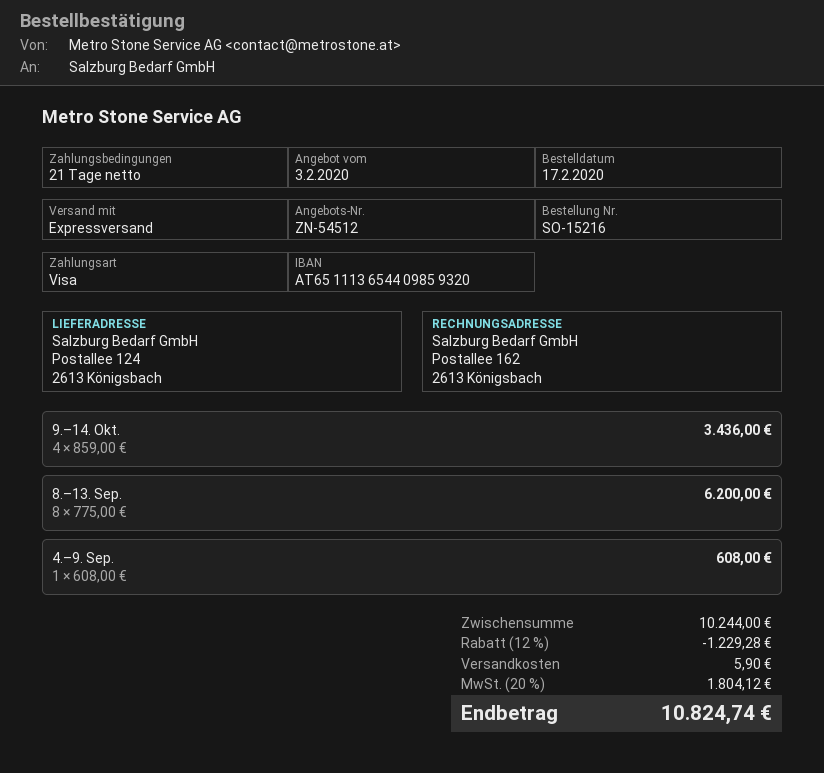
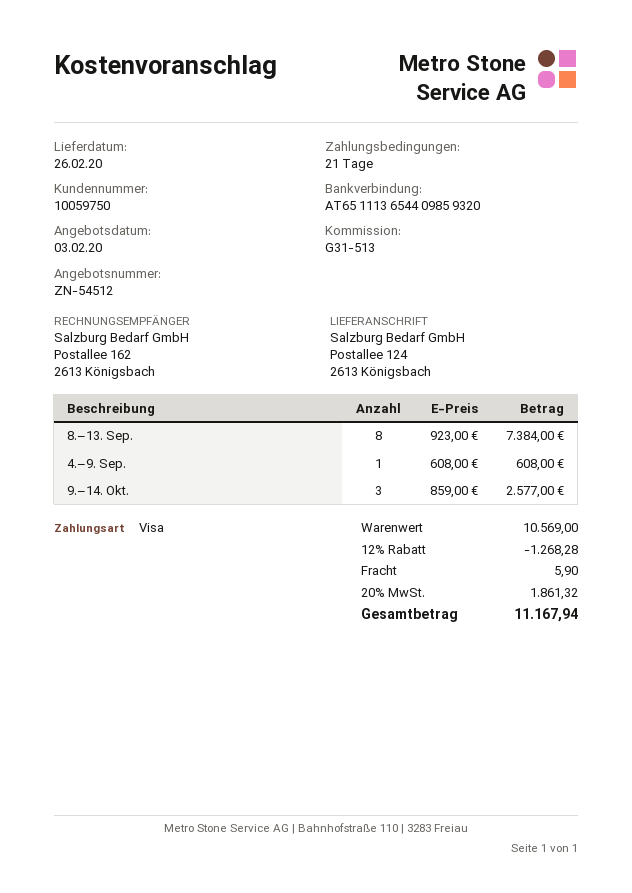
9.–14. Okt.: 4 x 859.00 = 3436.00 -> 3 x 859.00 = 2577.00
8.–13. Sep.: 8 x 775.00 = 6200.00 -> 8 x 923.00 = 7384.00
subtotal: 10244.00 -> 10569.00
discount: 12% = 1229.28 -> 12% = 1268.28
tax: 20% = 1804.12 -> 20% = 1861.32
total: 10824.74 -> 11167.94

